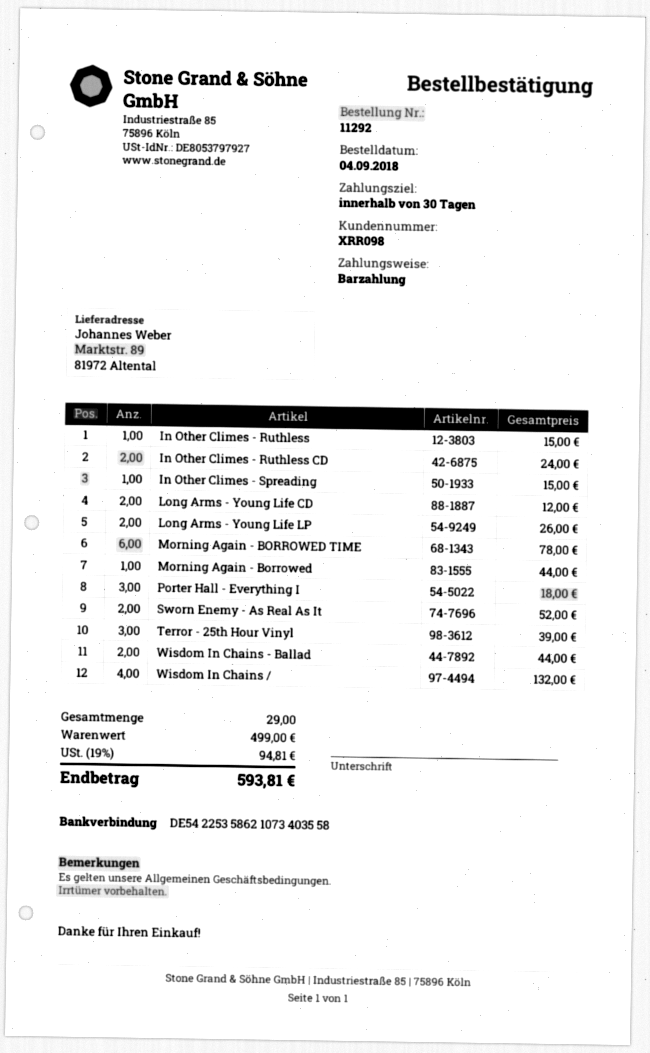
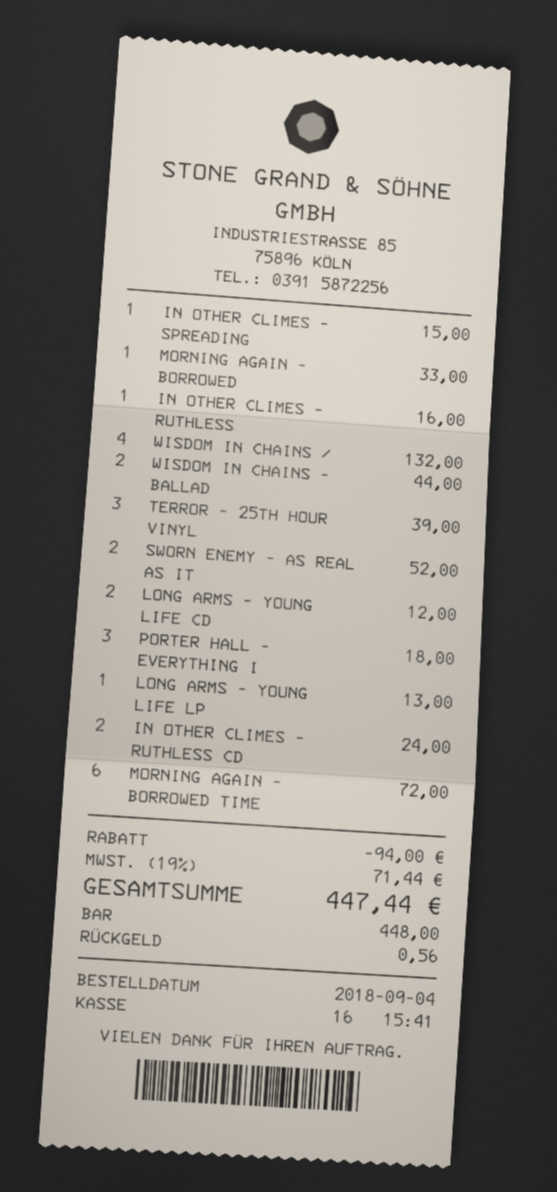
In Other Climes - Ruthless: 1 for 15.00 -> 1 for 16.00
Long Arms - Young Life LP: 2 for 26.00 -> 1 for 13.00
Morning Again - BORROWED TIME: 6 for 78.00 -> 6 for 72.00
Morning Again - Borrowed: 1 for 44.00 -> 1 for 33.00
discount: none -> 94.00
tax: 19% = 94.81 -> 19% = 71.44
total: 593.81 -> 447.44

